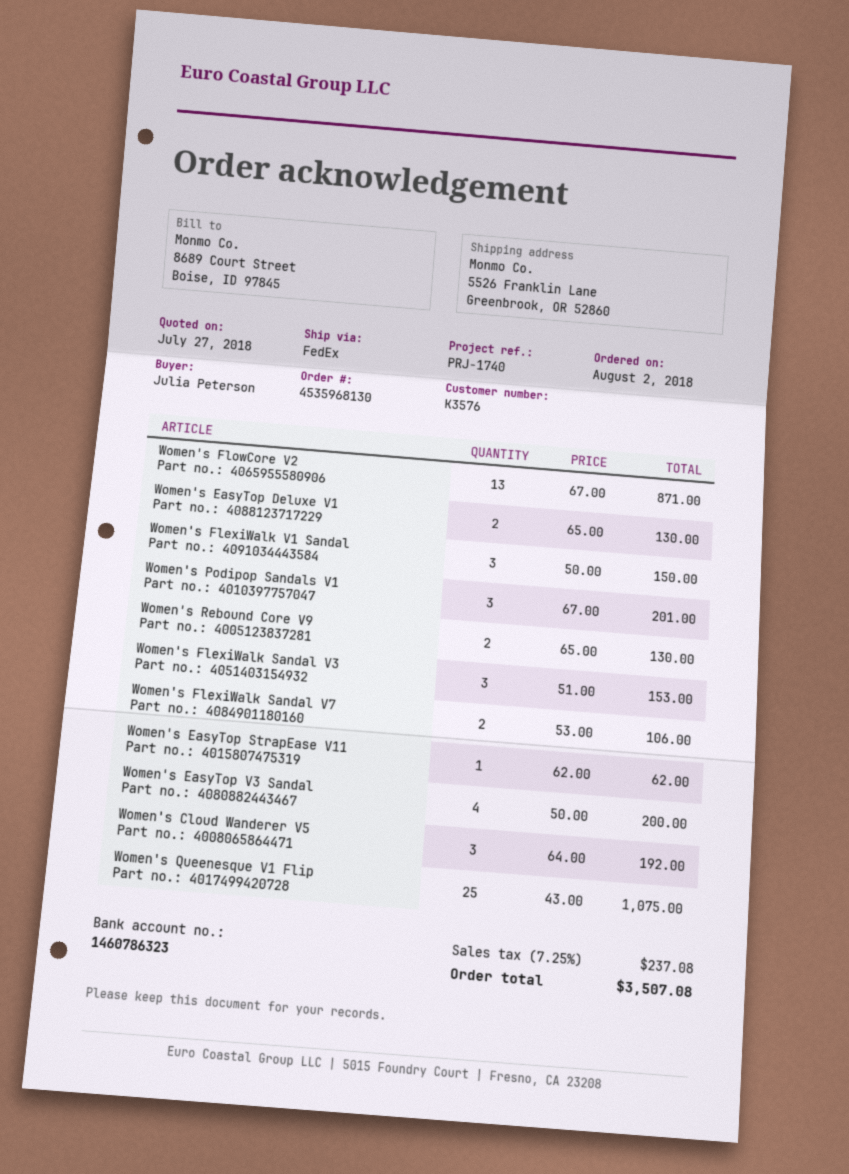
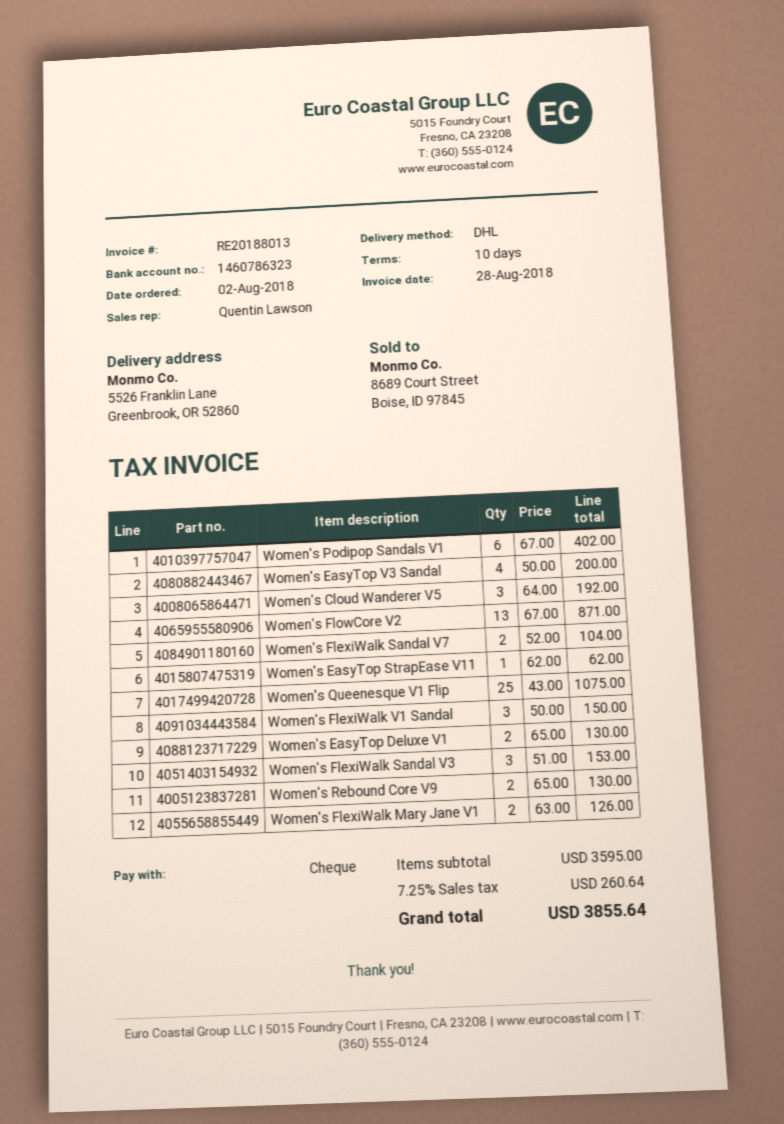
shipping method: FedEx -> DHL
Women's Podipop Sandals V1: 3 x 67.00 = 201.00 -> 6 x 67.00 = 402.00
Women's FlexiWalk Sandal V7: 2 x 53.00 = 106.00 -> 2 x 52.00 = 104.00
Women's FlexiWalk Mary Jane V1: none -> 2 x 63.00 = 126.00
tax: 7.25% = 237.08 -> 7.25% = 260.64
total: 3507.08 -> 3855.64

